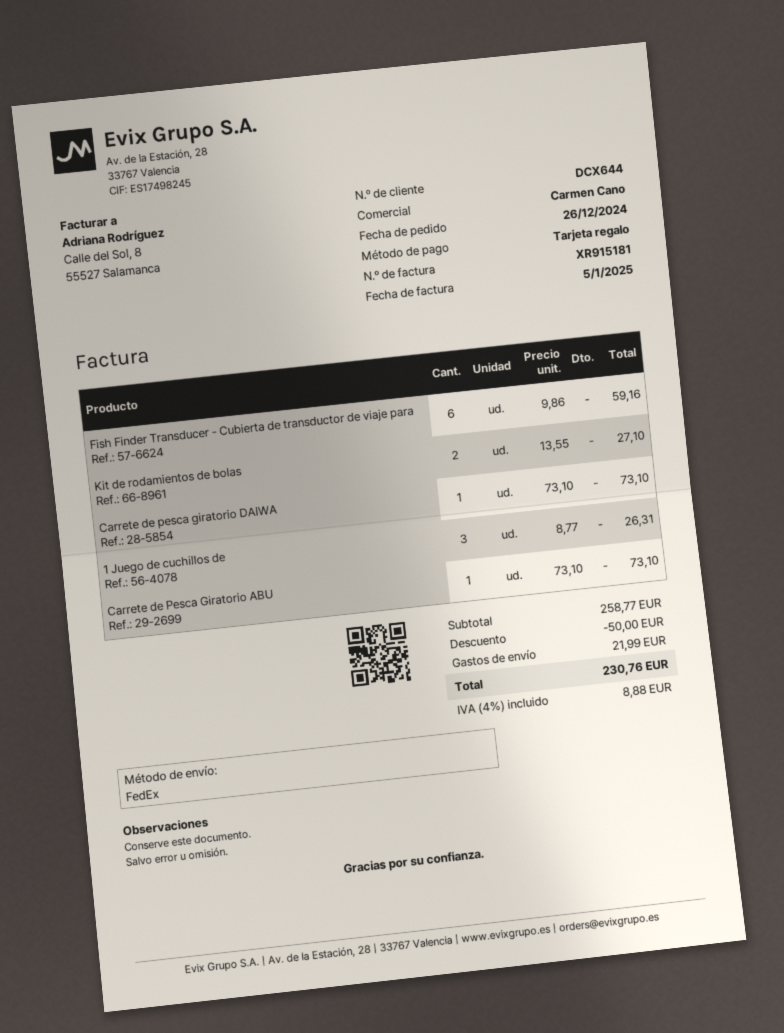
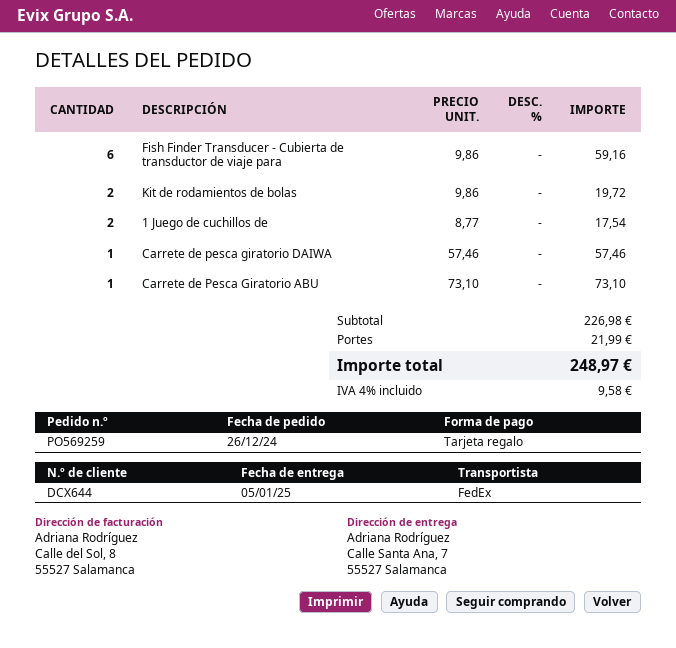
Kit de rodamientos de bolas: 2 x 13.55 = 27.10 -> 2 x 9.86 = 19.72
Carrete de pesca giratorio DAIWA: 1 x 73.10 = 73.10 -> 1 x 57.46 = 57.46
1 Juego de cuchillos de: 3 x 8.77 = 26.31 -> 2 x 8.77 = 17.54
subtotal: 258.77 -> 226.98
discount: 50.00 -> none
tax: 4% = 8.88 -> 4% = 9.58
total: 230.76 -> 248.97

